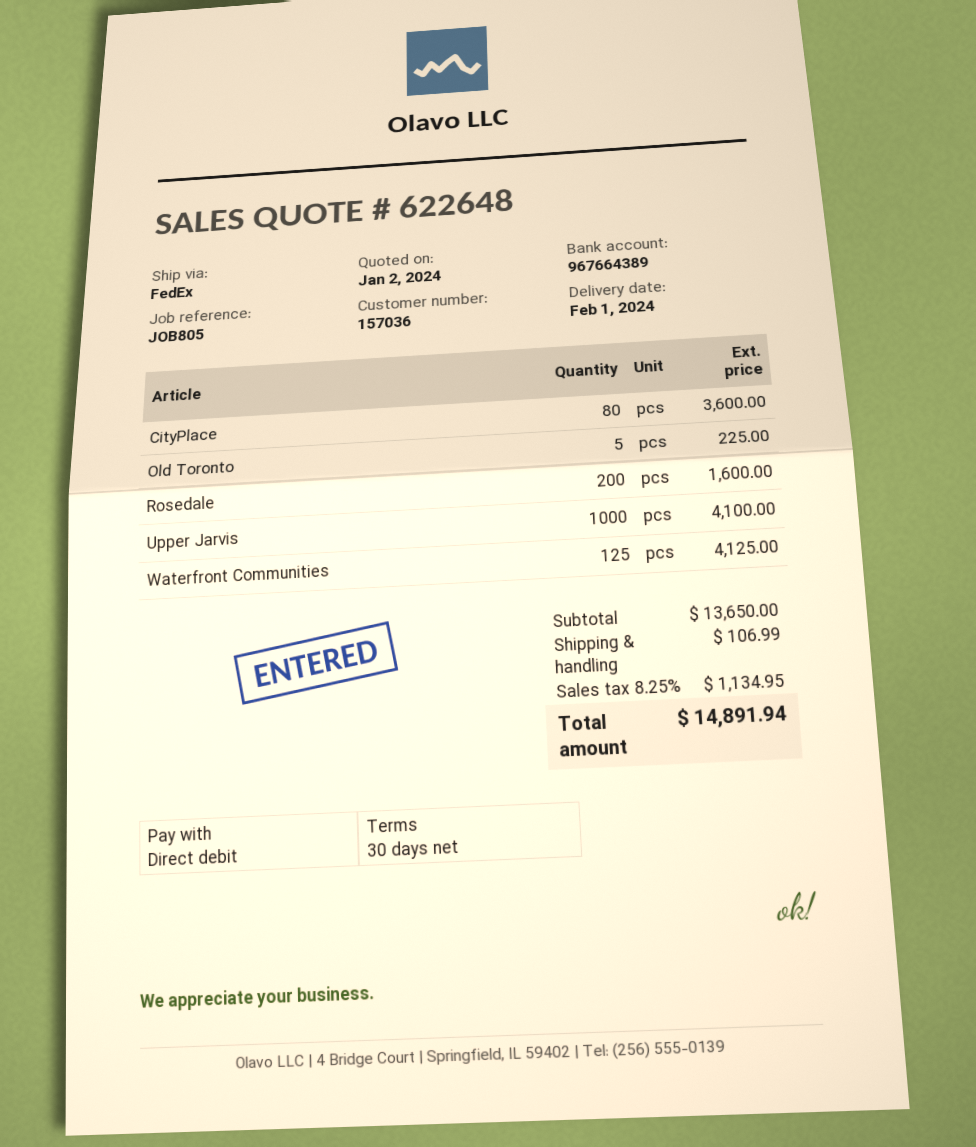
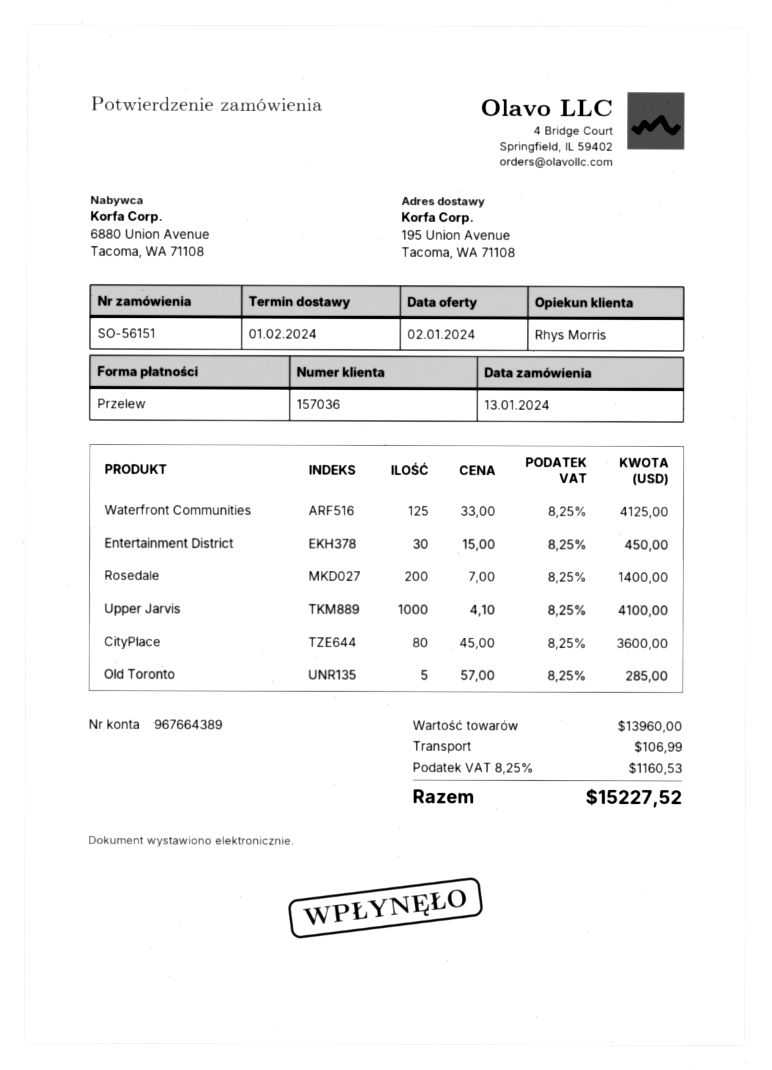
payment method: direct debit -> bank transfer
Old Toronto: 5 for 225.00 -> 5 for 285.00
Rosedale: 200 for 1600.00 -> 200 for 1400.00
Entertainment District: none -> 30 for 450.00
subtotal: 13650.00 -> 13960.00
tax: 8.25% = 1134.95 -> 8.25% = 1160.53
total: 14891.94 -> 15227.52

